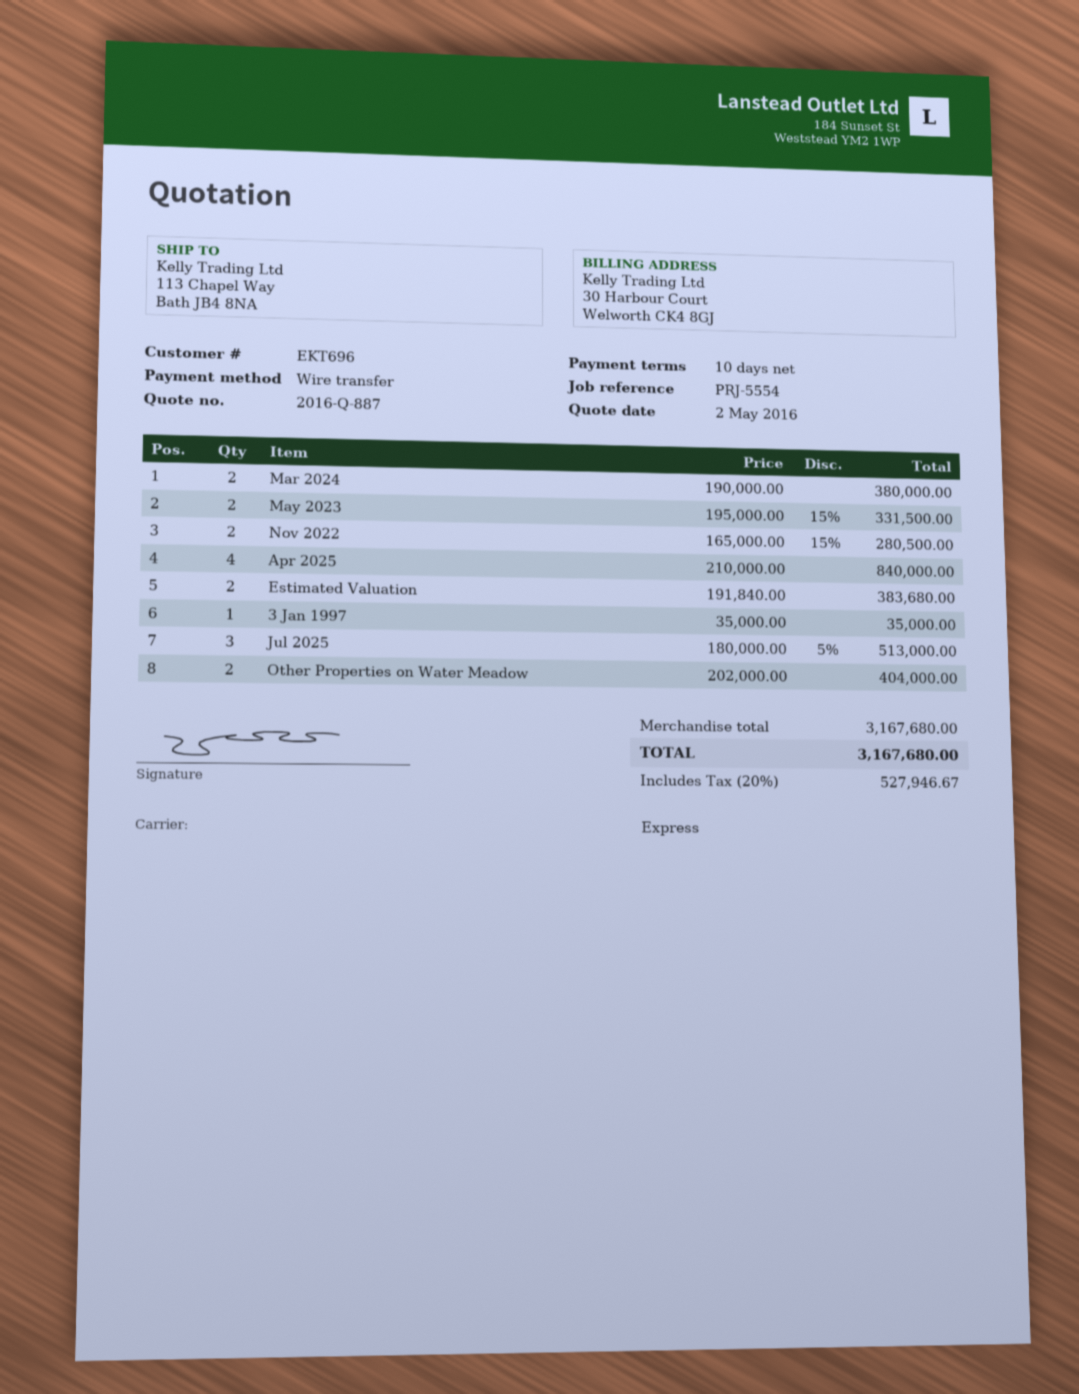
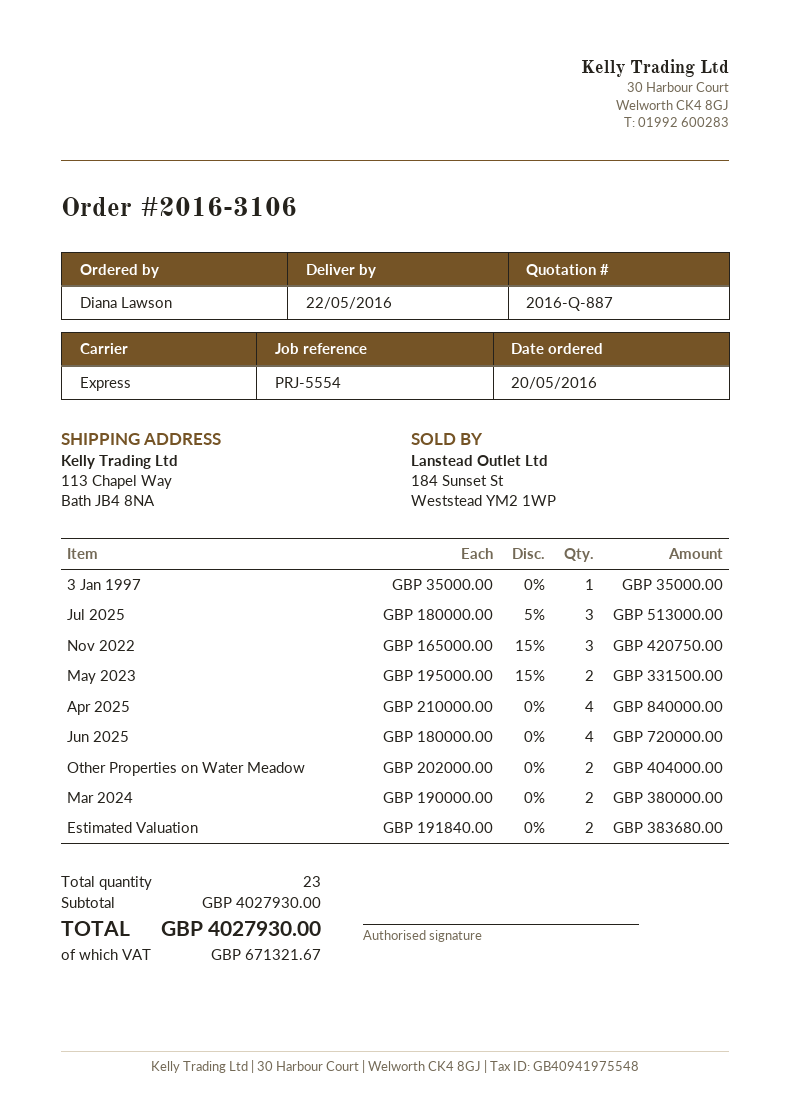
Nov 2022: 2 x 165000.00 - 15% = 280500.00 -> 3 x 165000.00 - 15% = 420750.00
Jun 2025: none -> 4 x 180000.00 = 720000.00
subtotal: 3167680.00 -> 4027930.00
tax: 527946.67 -> 671321.67
total: 3167680.00 -> 4027930.00

